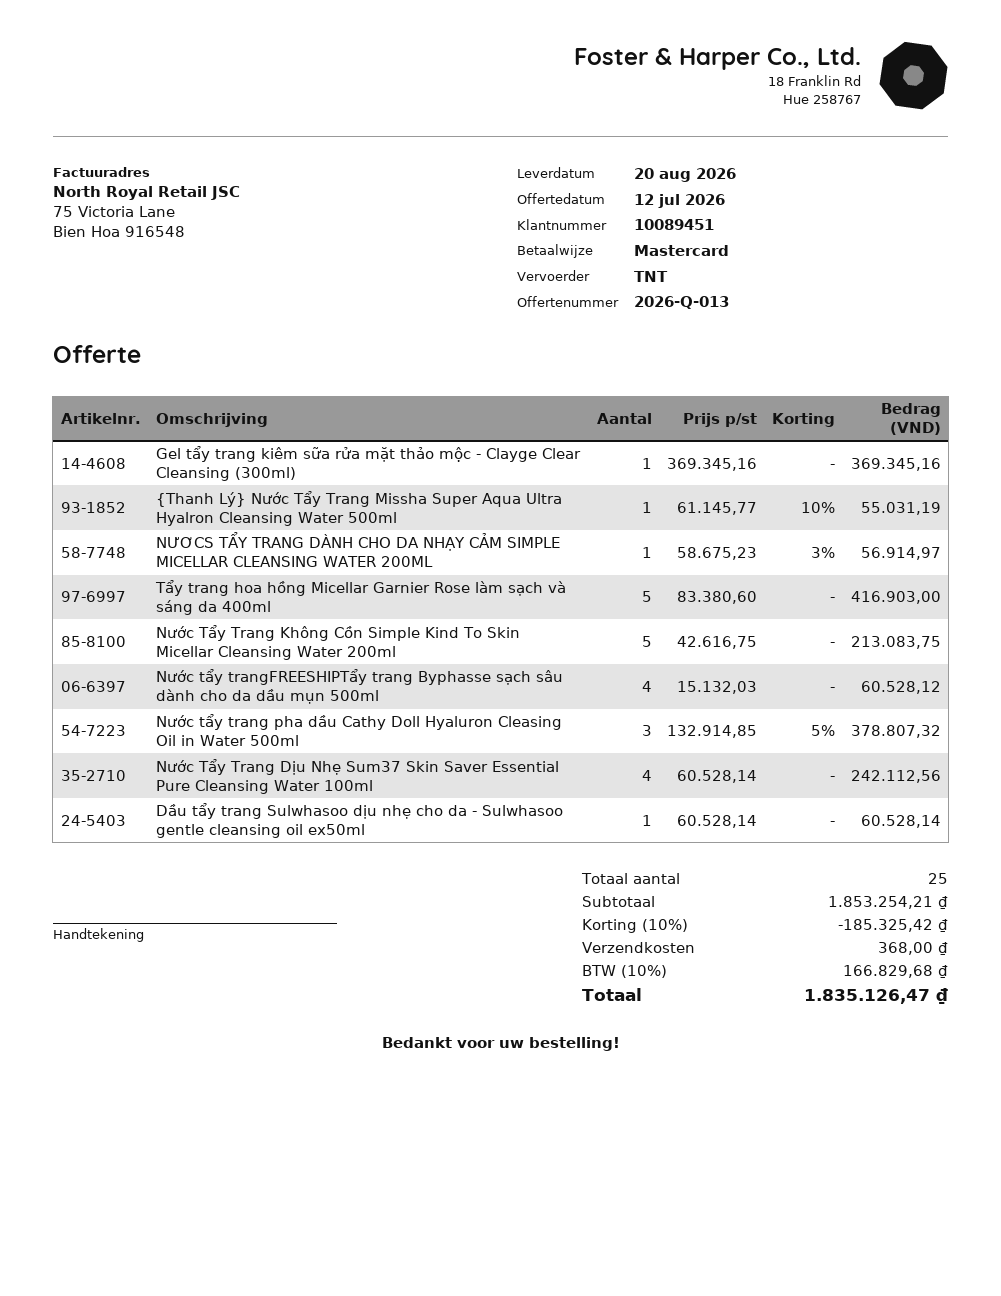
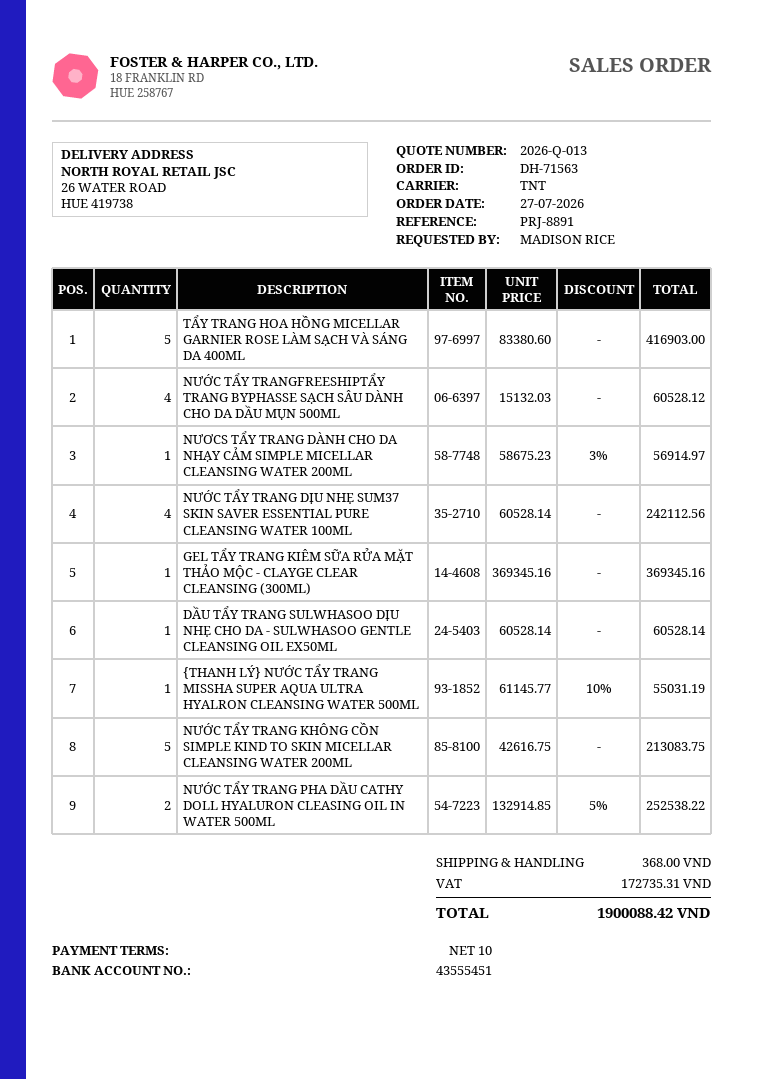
Nước tẩy trang pha dầu Cathy Doll Hyaluron Cleasing Oil in Water 500ml: 3 x 132914.85 - 5% = 378807.32 -> 2 x 132914.85 - 5% = 252538.22
discount: 10% = 185325.42 -> none
tax: 166829.68 -> 172735.31
total: 1835126.47 -> 1900088.42

